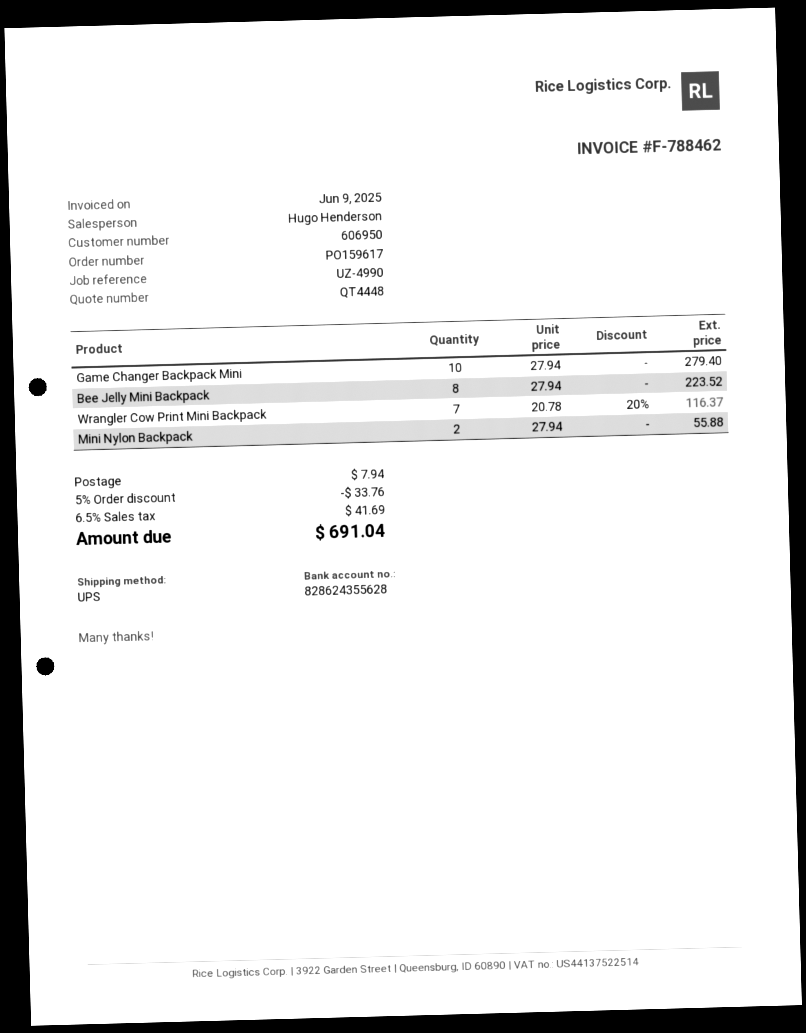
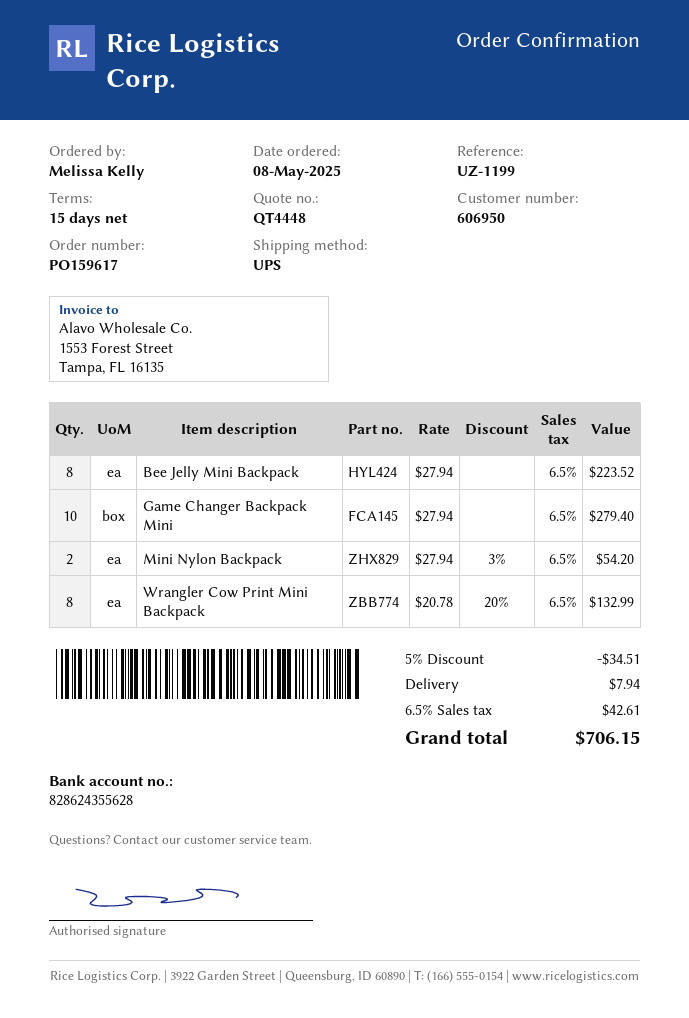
reference: UZ-4990 -> UZ-1199
Wrangler Cow Print Mini Backpack: 7 x 20.78 - 20% = 116.37 -> 8 x 20.78 - 20% = 132.99
Mini Nylon Backpack: 2 x 27.94 = 55.88 -> 2 x 27.94 - 3% = 54.20
discount: 5% = 33.76 -> 5% = 34.51
tax: 6.5% = 41.69 -> 6.5% = 42.61
total: 691.04 -> 706.15

